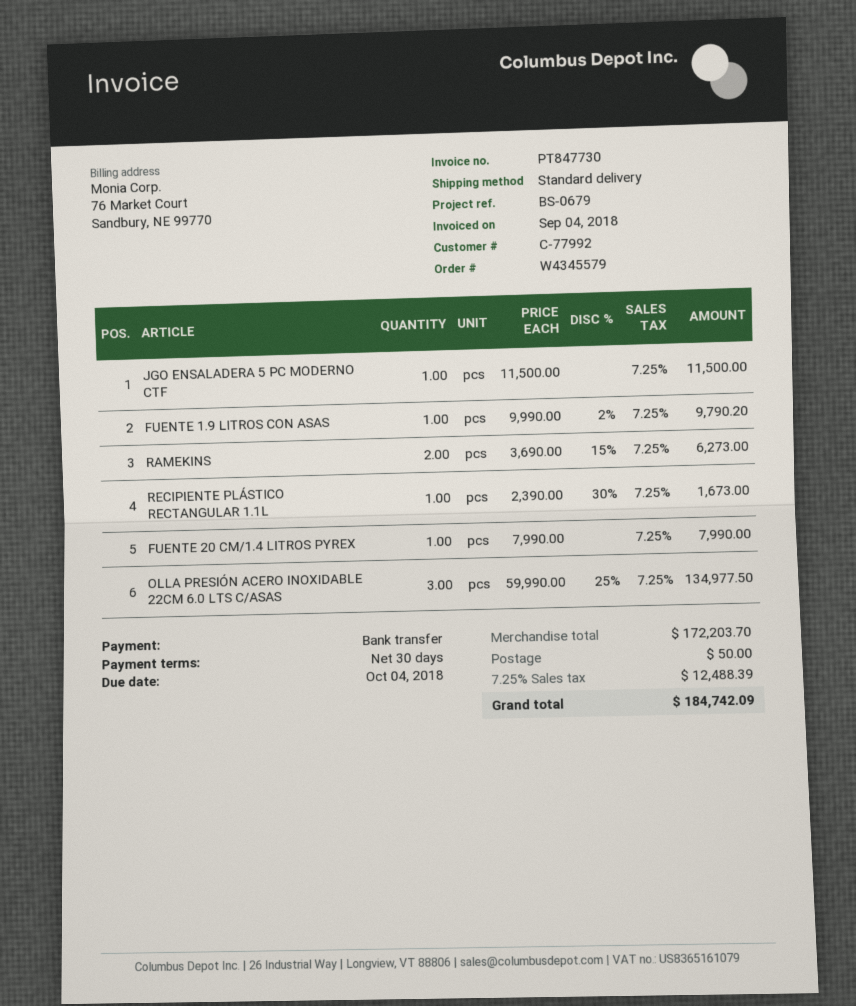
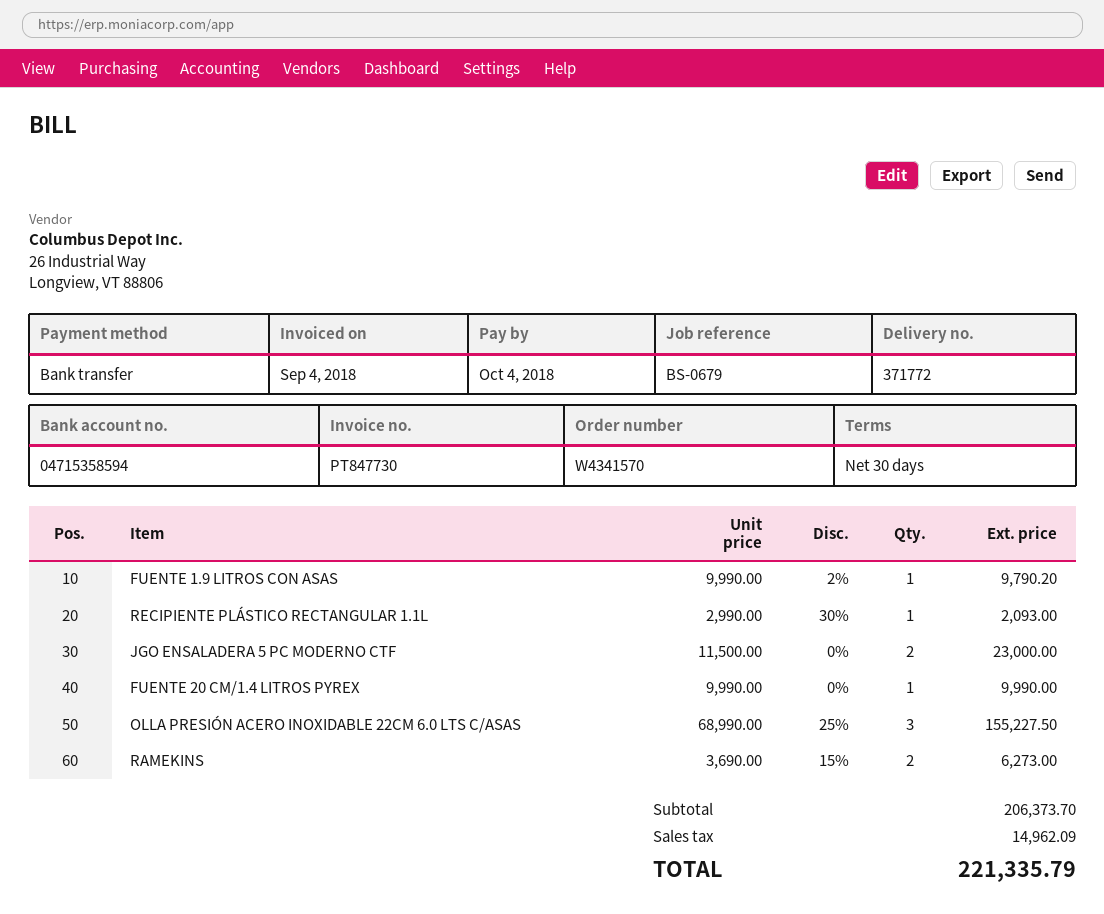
order number: W4345579 -> W4341570
JGO ENSALADERA 5 PC MODERNO CTF: 1 x 11500.00 = 11500.00 -> 2 x 11500.00 = 23000.00
RECIPIENTE PLÁSTICO RECTANGULAR 1.1L: 1 x 2390.00 - 30% = 1673.00 -> 1 x 2990.00 - 30% = 2093.00
FUENTE 20 CM/1.4 LITROS PYREX: 1 x 7990.00 = 7990.00 -> 1 x 9990.00 = 9990.00
OLLA PRESIÓN ACERO INOXIDABLE 22CM 6.0 LTS C/ASAS: 3 x 59990.00 - 25% = 134977.50 -> 3 x 68990.00 - 25% = 155227.50
subtotal: 172203.70 -> 206373.70
shipping: 50.00 -> none
tax: 12488.39 -> 14962.09
total: 184742.09 -> 221335.79

